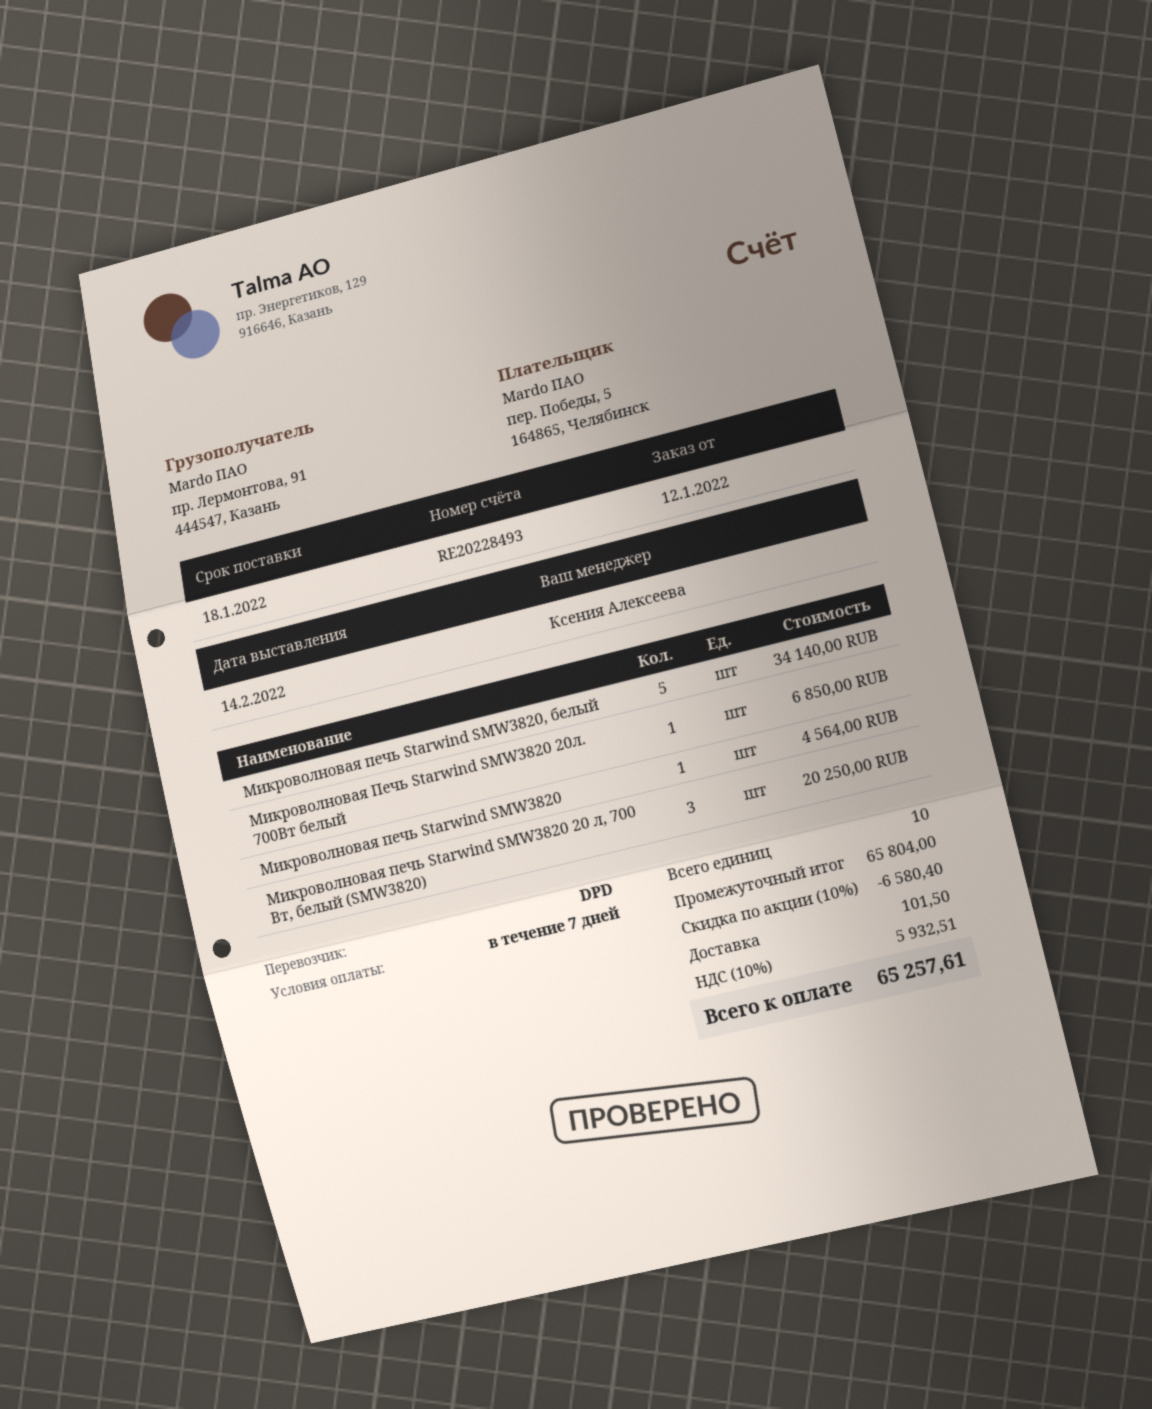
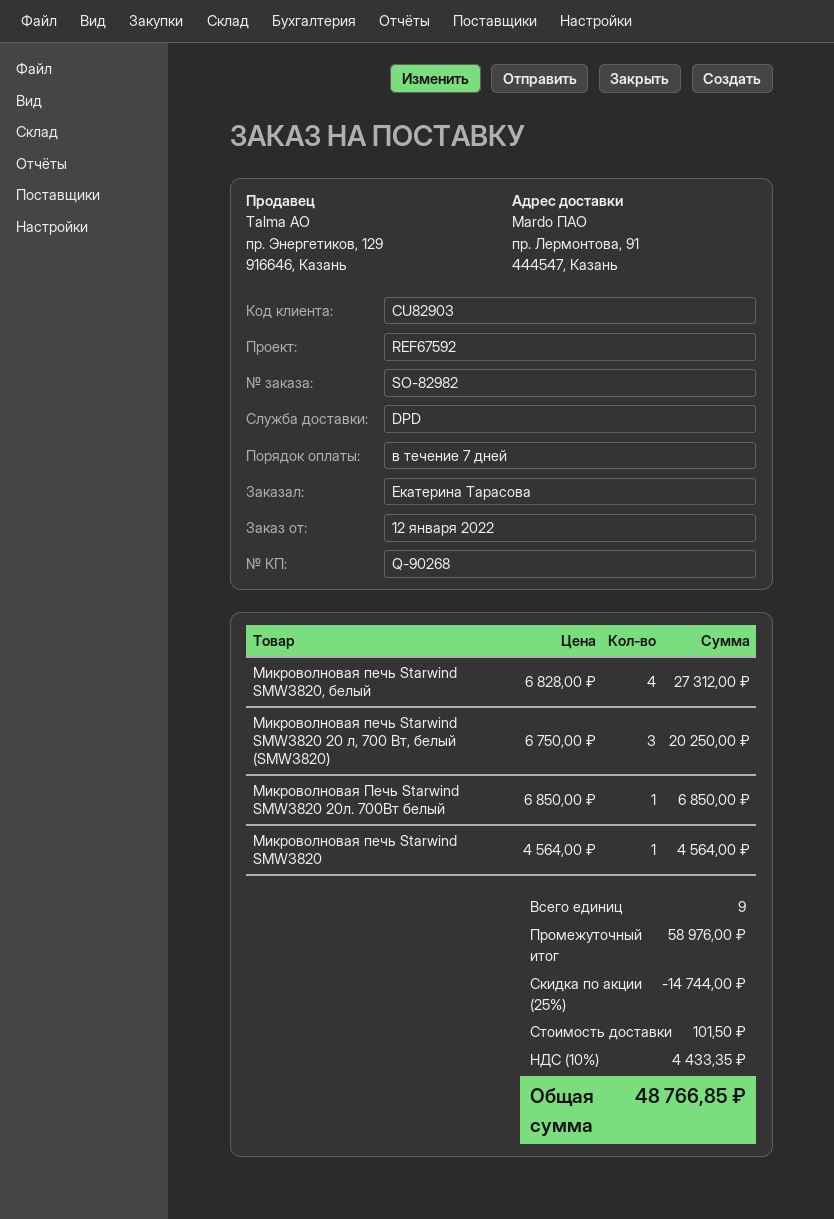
Микроволновая печь Starwind SMW3820, белый: 5 for 34140.00 -> 4 for 27312.00
total quantity: 10 -> 9
subtotal: 65804.00 -> 58976.00
discount: 10% = 6580.40 -> 25% = 14744.00
tax: 10% = 5932.51 -> 10% = 4433.35
total: 65257.61 -> 48766.85

